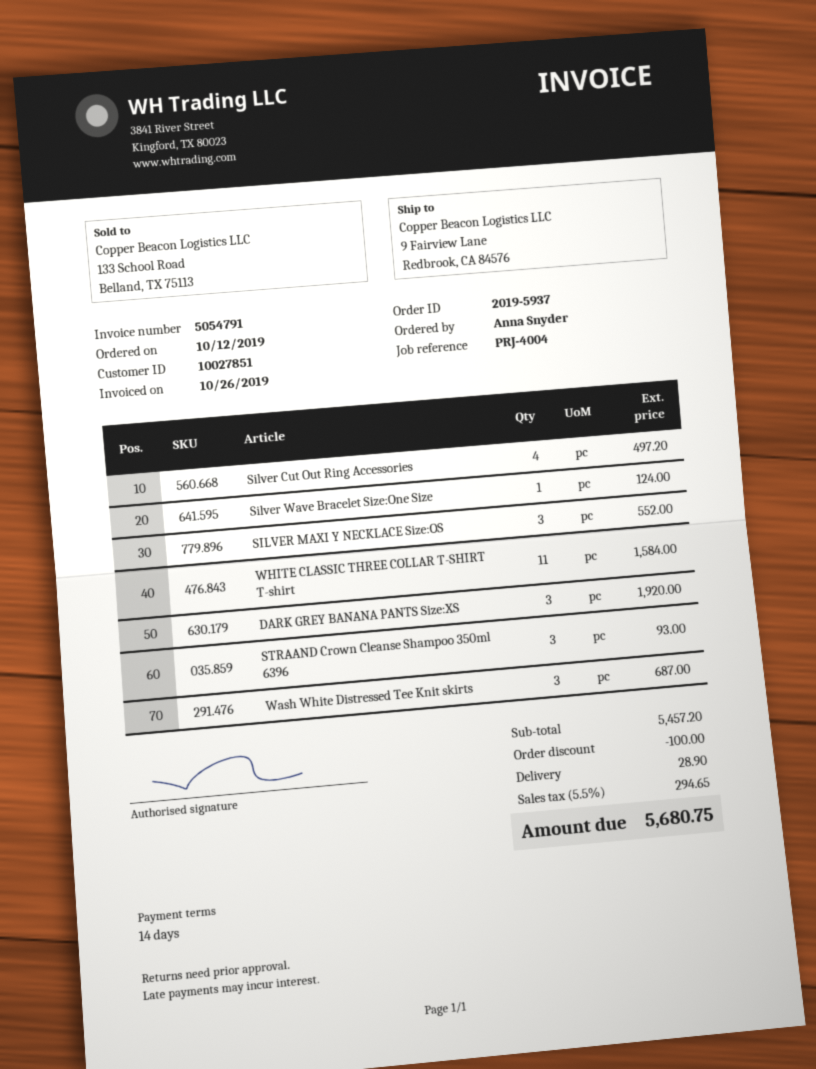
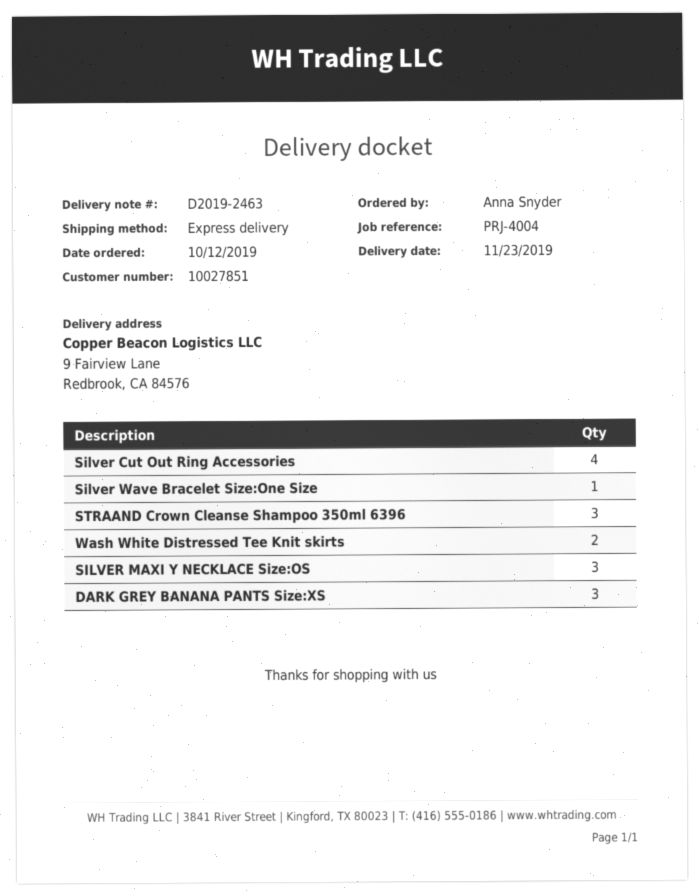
WHITE CLASSIC THREE COLLAR T-SHIRT T-shirt: 11 -> none
Wash White Distressed Tee Knit skirts: 3 -> 2

